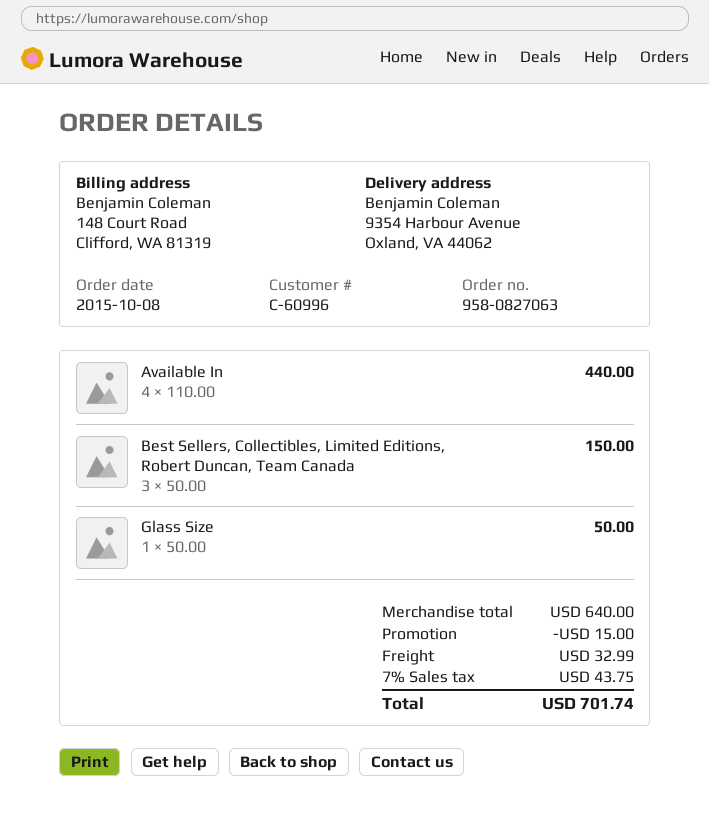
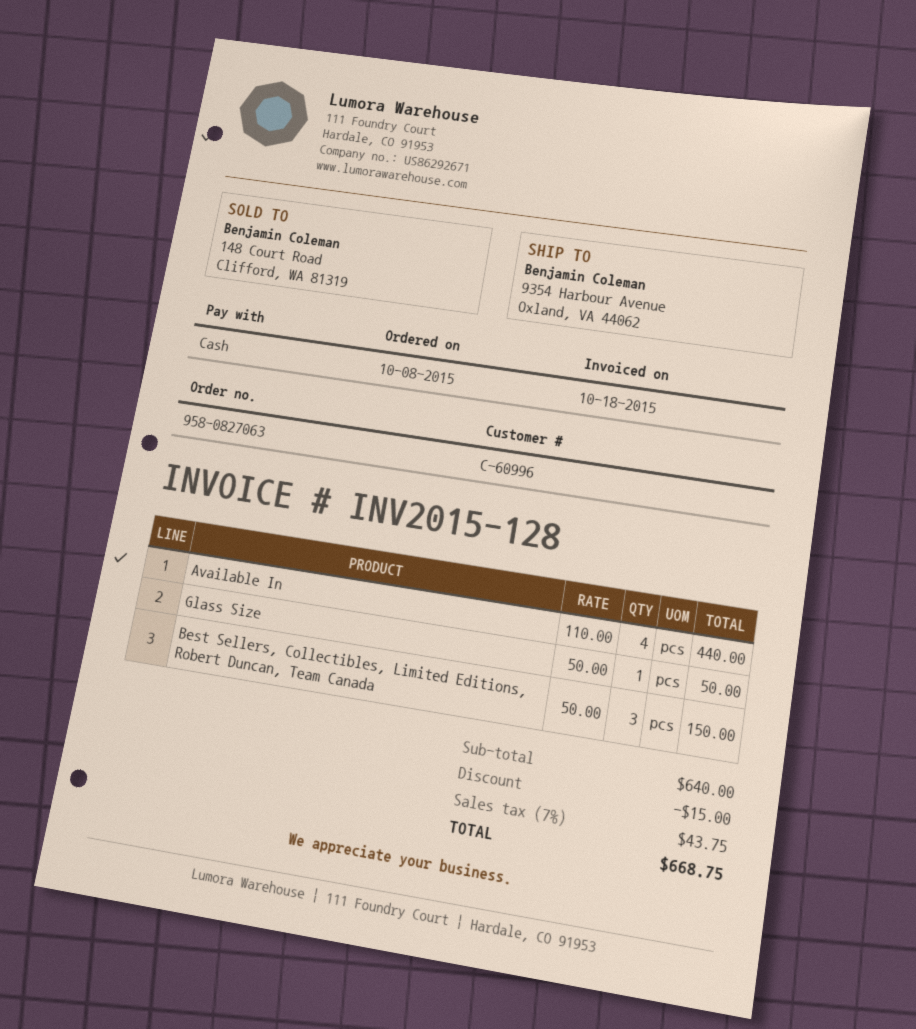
shipping: 32.99 -> none
total: 701.74 -> 668.75

